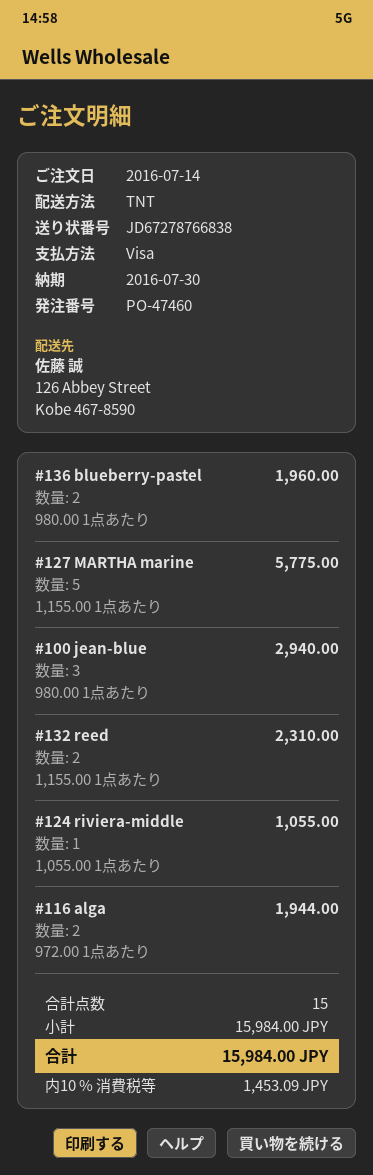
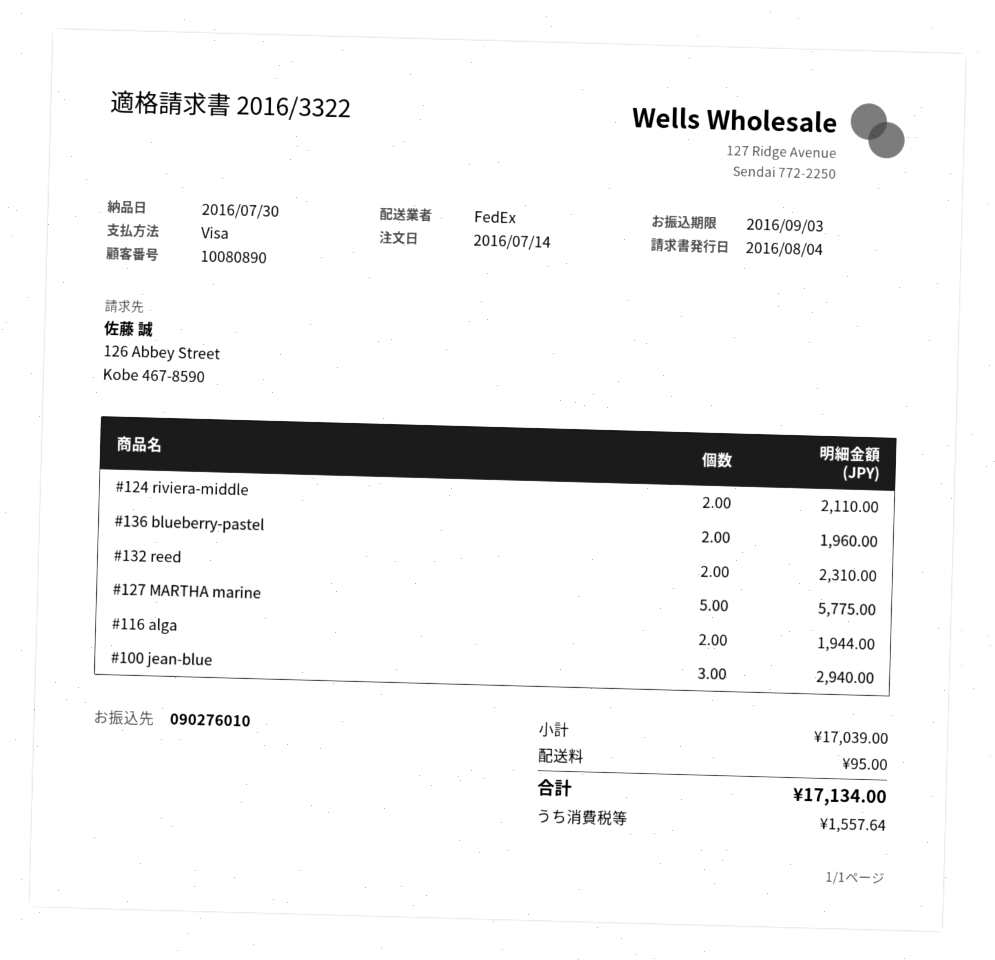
shipping method: TNT -> FedEx
#124 riviera-middle: 1 for 1055.00 -> 2 for 2110.00
subtotal: 15984.00 -> 17039.00
shipping: none -> 95.00
tax: 1453.09 -> 1557.64
total: 15984.00 -> 17134.00

